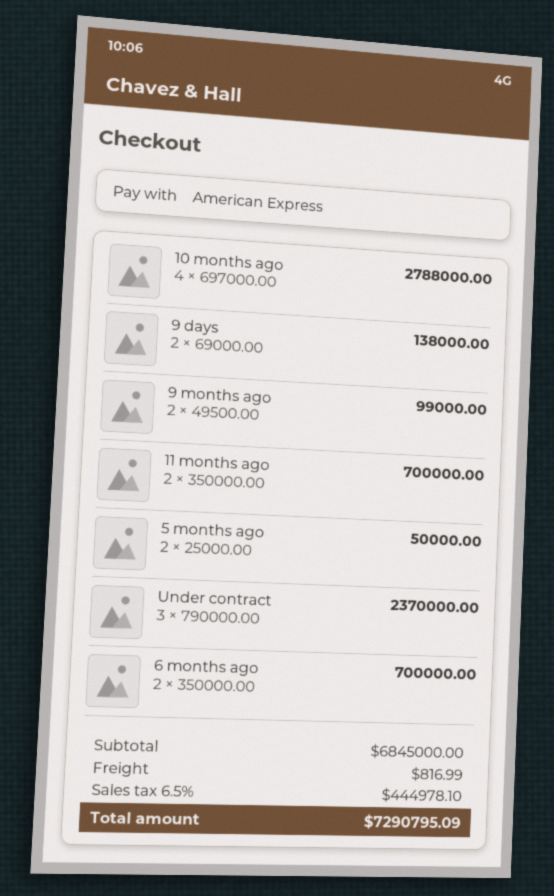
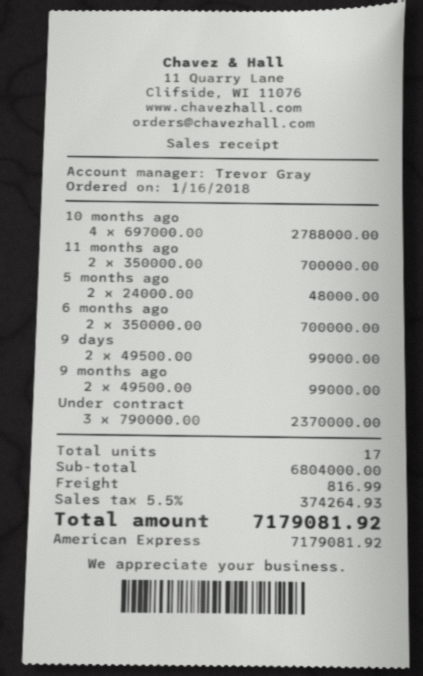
9 days: 2 x 69000.00 = 138000.00 -> 2 x 49500.00 = 99000.00
5 months ago: 2 x 25000.00 = 50000.00 -> 2 x 24000.00 = 48000.00
subtotal: 6845000.00 -> 6804000.00
tax: 6.5% = 444978.10 -> 5.5% = 374264.93
total: 7290795.09 -> 7179081.92

